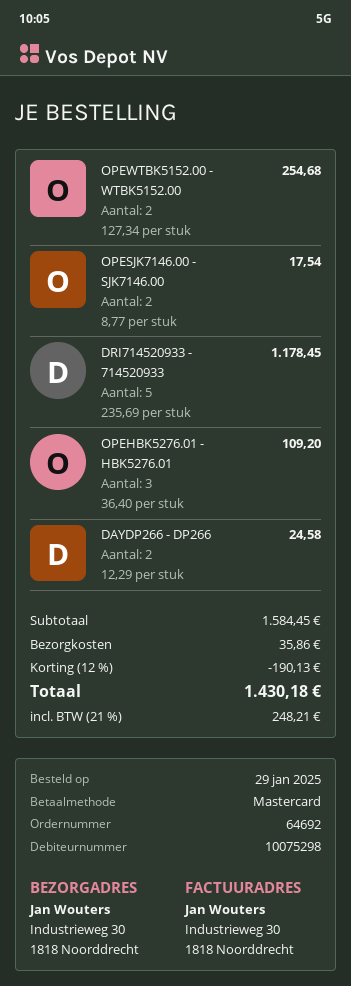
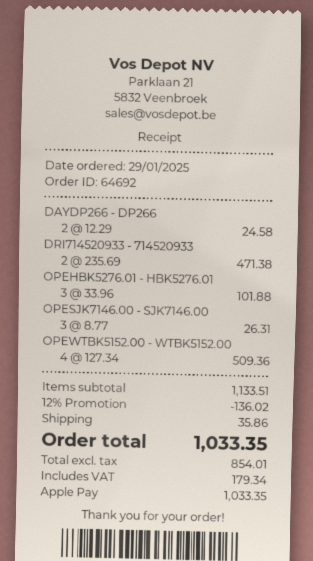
payment method: Mastercard -> Apple Pay
OPEWTBK5152.00 - WTBK5152.00: 2 x 127.34 = 254.68 -> 4 x 127.34 = 509.36
OPESJK7146.00 - SJK7146.00: 2 x 8.77 = 17.54 -> 3 x 8.77 = 26.31
DRI714520933 - 714520933: 5 x 235.69 = 1178.45 -> 2 x 235.69 = 471.38
OPEHBK5276.01 - HBK5276.01: 3 x 36.40 = 109.20 -> 3 x 33.96 = 101.88
subtotal: 1584.45 -> 1133.51
discount: 12% = 190.13 -> 12% = 136.02
tax: 248.21 -> 179.34
total: 1430.18 -> 1033.35

